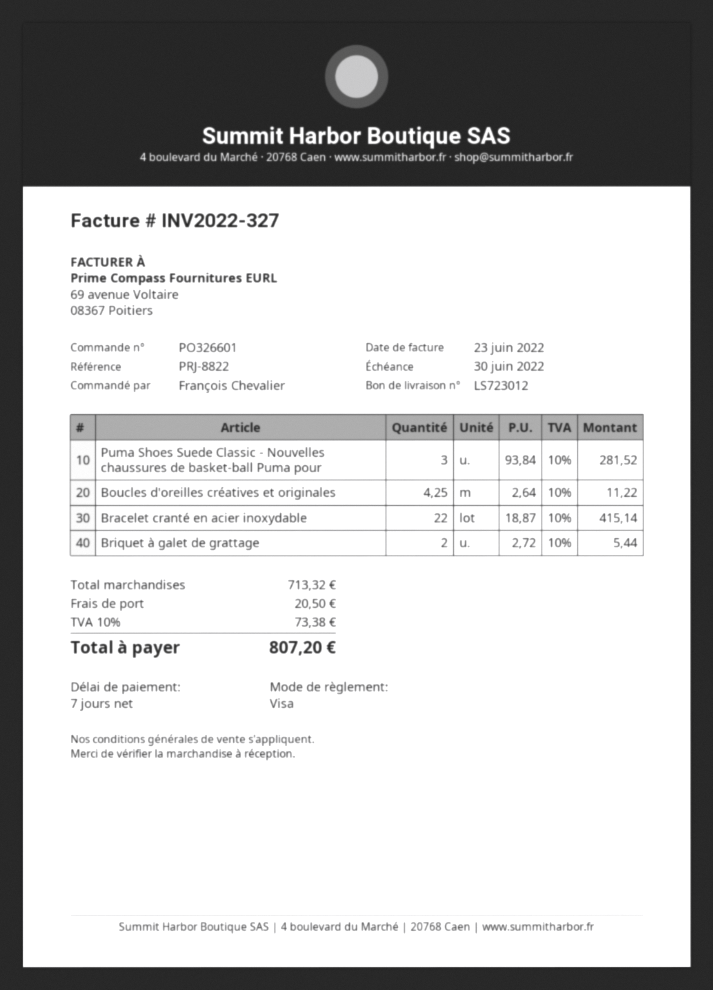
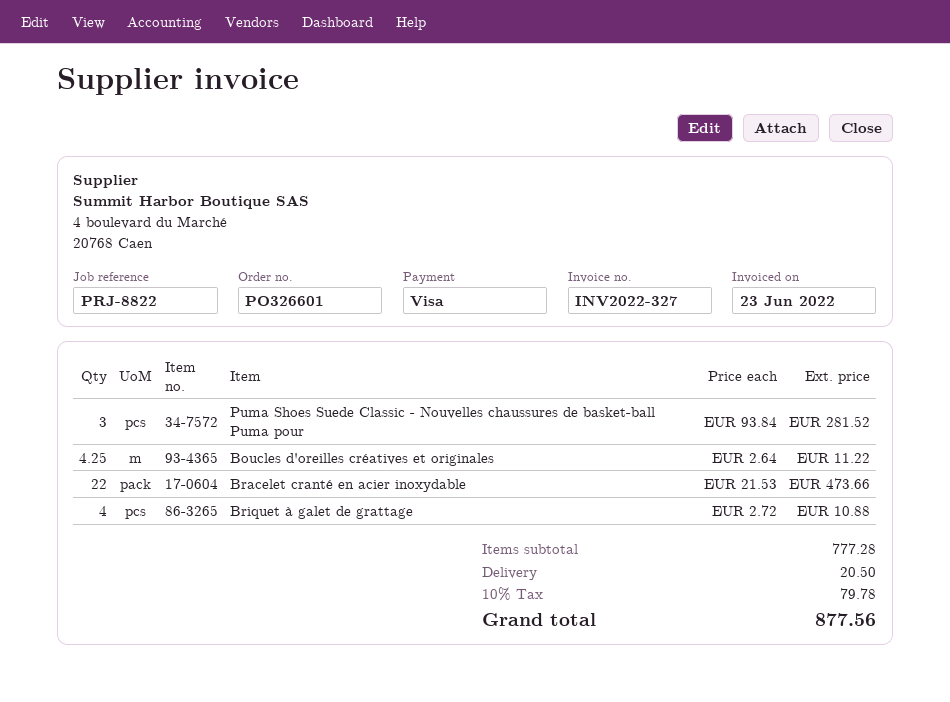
Bracelet cranté en acier inoxydable: 22 x 18.87 = 415.14 -> 22 x 21.53 = 473.66
Briquet à galet de grattage: 2 x 2.72 = 5.44 -> 4 x 2.72 = 10.88
subtotal: 713.32 -> 777.28
tax: 10% = 73.38 -> 10% = 79.78
total: 807.20 -> 877.56

